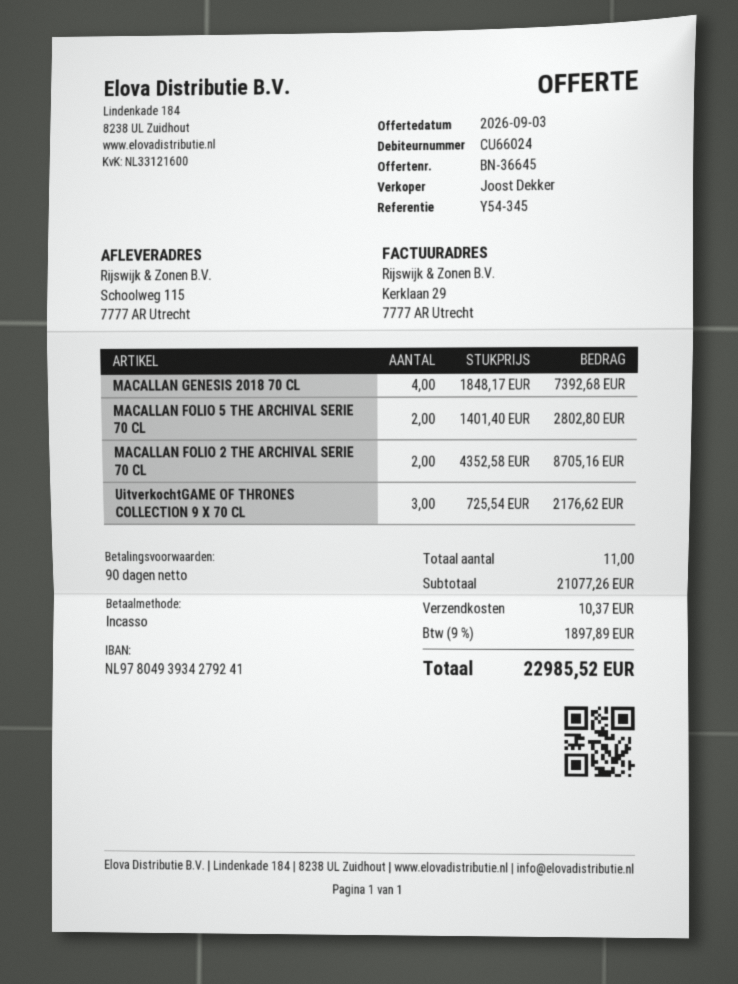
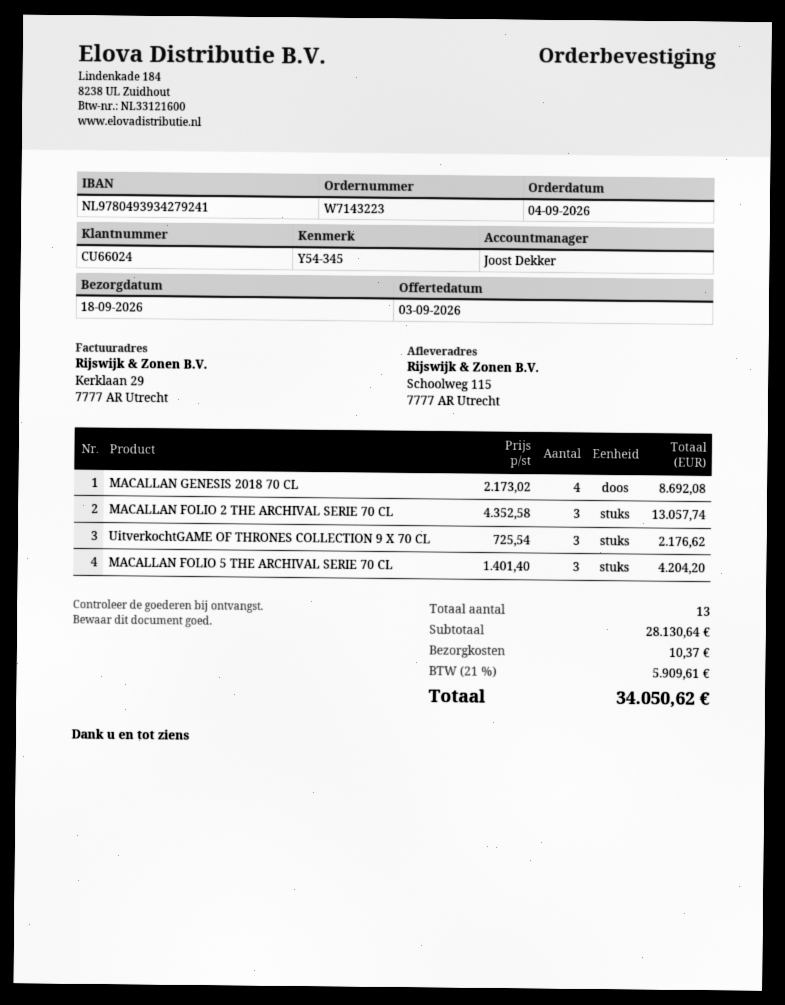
MACALLAN GENESIS 2018 70 CL: 4 x 1848.17 = 7392.68 -> 4 x 2173.02 = 8692.08
MACALLAN FOLIO 5 THE ARCHIVAL SERIE 70 CL: 2 x 1401.40 = 2802.80 -> 3 x 1401.40 = 4204.20
MACALLAN FOLIO 2 THE ARCHIVAL SERIE 70 CL: 2 x 4352.58 = 8705.16 -> 3 x 4352.58 = 13057.74
total quantity: 11 -> 13
subtotal: 21077.26 -> 28130.64
tax: 9% = 1897.89 -> 21% = 5909.61
total: 22985.52 -> 34050.62

